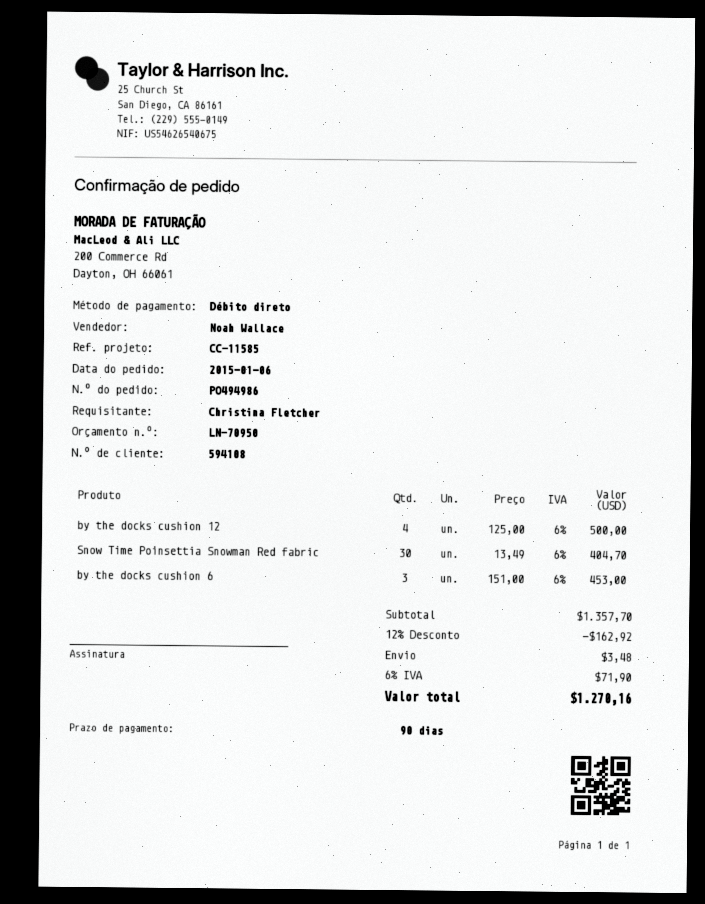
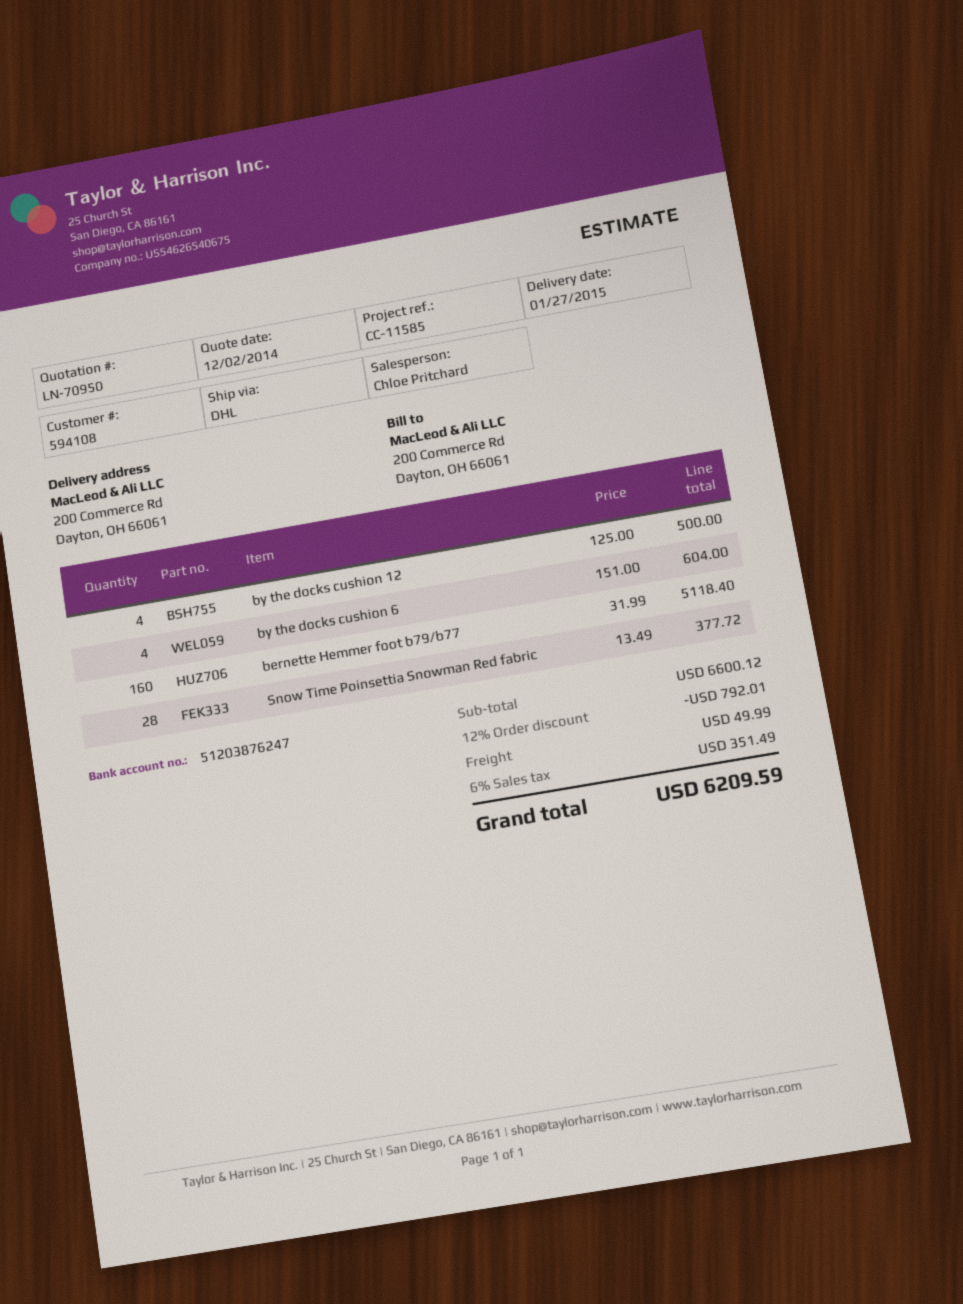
sales rep: Noah Wallace -> Chloe Pritchard
Snow Time Poinsettia Snowman Red fabric: 30 x 13.49 = 404.70 -> 28 x 13.49 = 377.72
by the docks cushion 6: 3 x 151.00 = 453.00 -> 4 x 151.00 = 604.00
bernette Hemmer foot b79/b77: none -> 160 x 31.99 = 5118.40
subtotal: 1357.70 -> 6600.12
discount: 12% = 162.92 -> 12% = 792.01
shipping: 3.48 -> 49.99
tax: 6% = 71.90 -> 6% = 351.49
total: 1270.16 -> 6209.59

